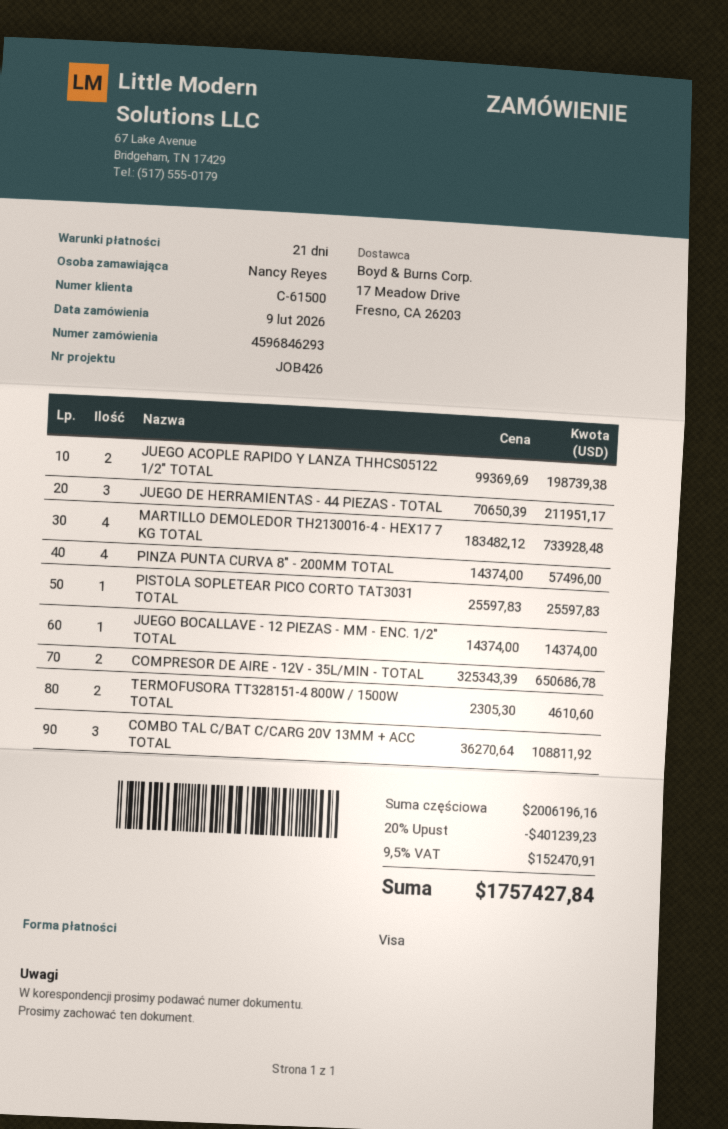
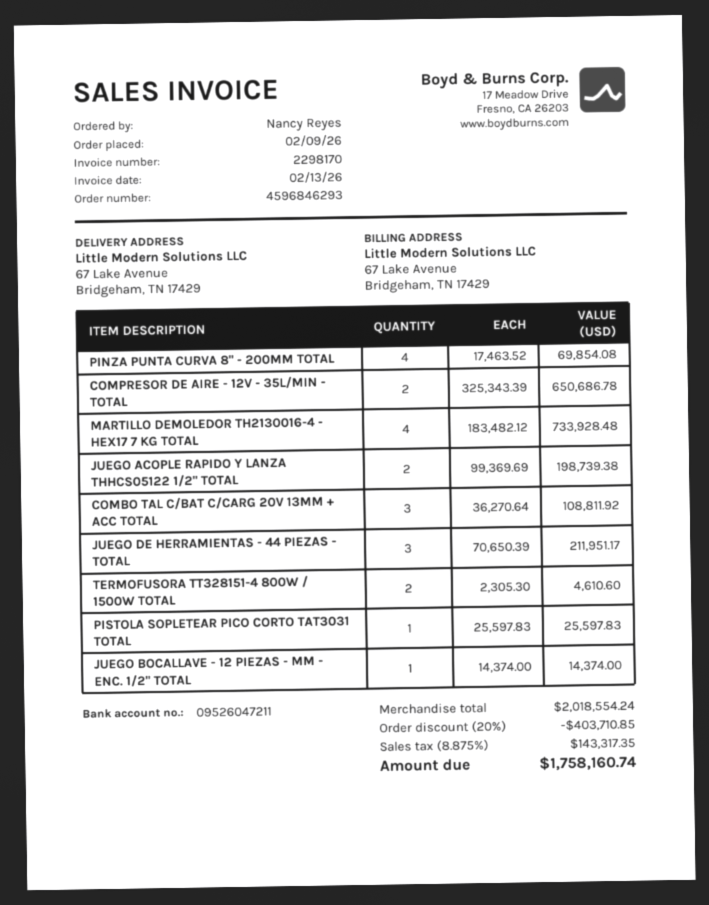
PINZA PUNTA CURVA 8" - 200MM TOTAL: 4 x 14374.00 = 57496.00 -> 4 x 17463.52 = 69854.08
subtotal: 2006196.16 -> 2018554.24
discount: 20% = 401239.23 -> 20% = 403710.85
tax: 9.5% = 152470.91 -> 8.875% = 143317.35
total: 1757427.84 -> 1758160.74

